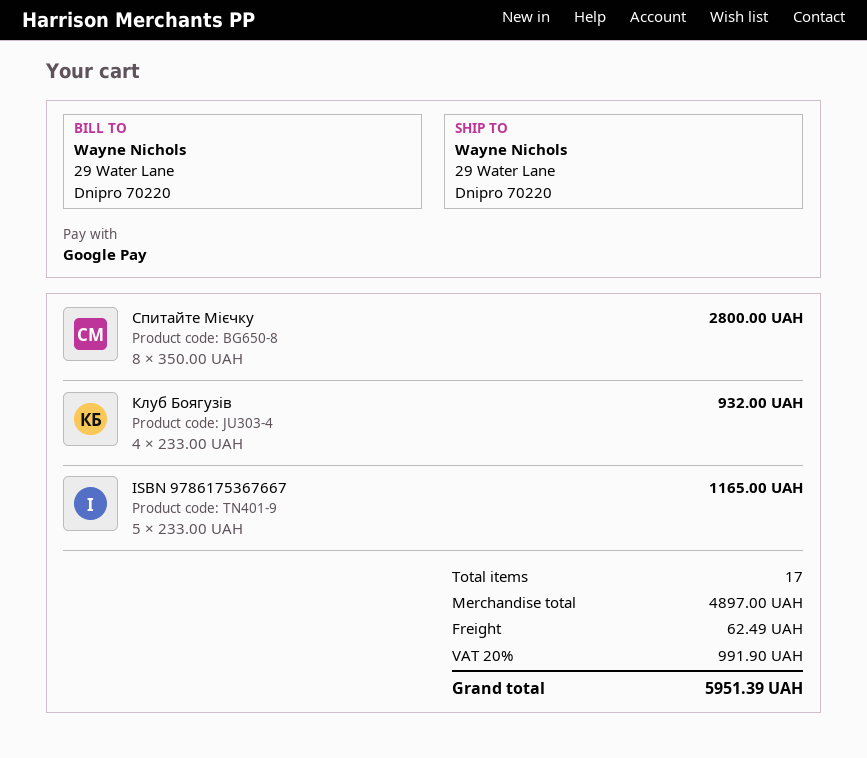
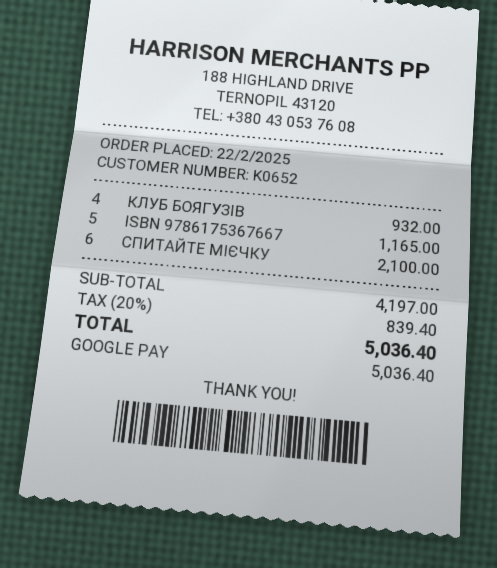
Спитайте Мієчку: 8 for 2800.00 -> 6 for 2100.00
subtotal: 4897.00 -> 4197.00
shipping: 62.49 -> none
tax: 20% = 991.90 -> 20% = 839.40
total: 5951.39 -> 5036.40

